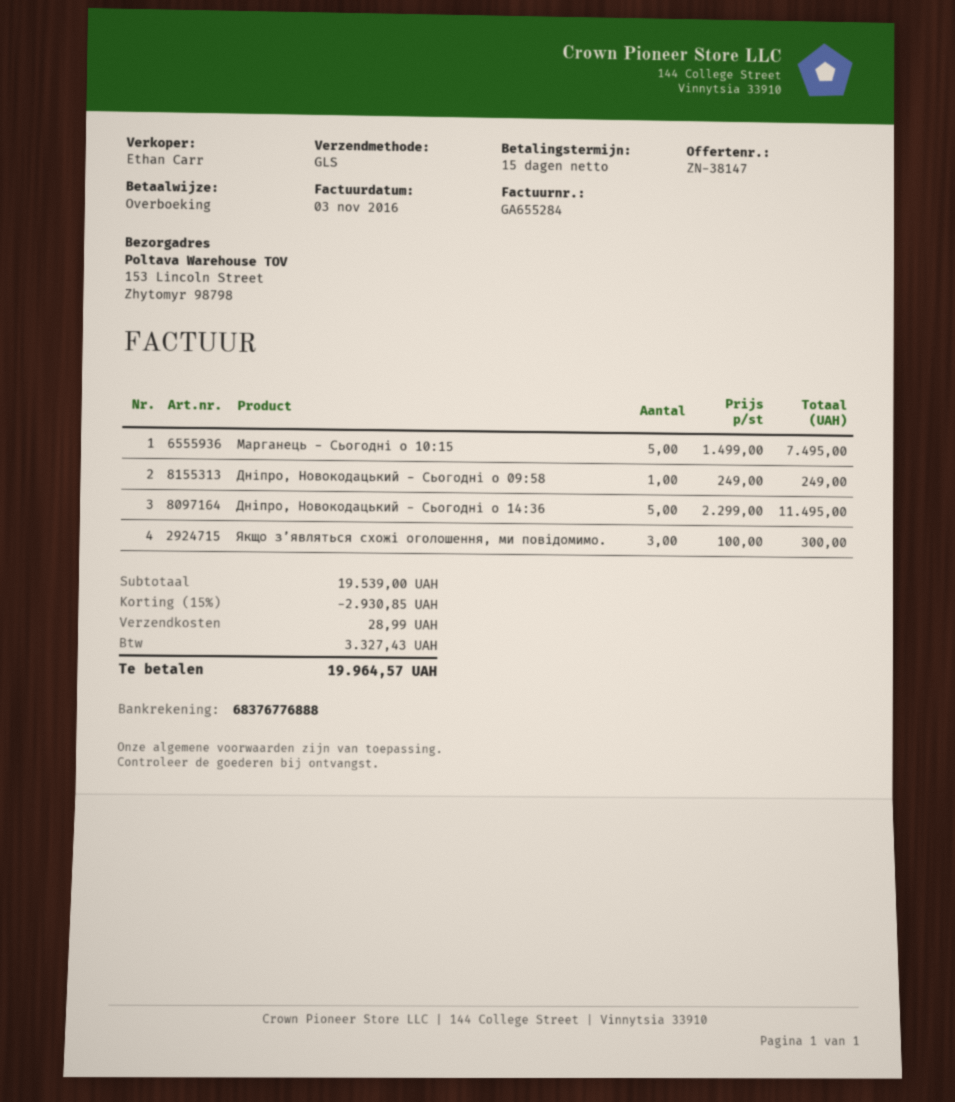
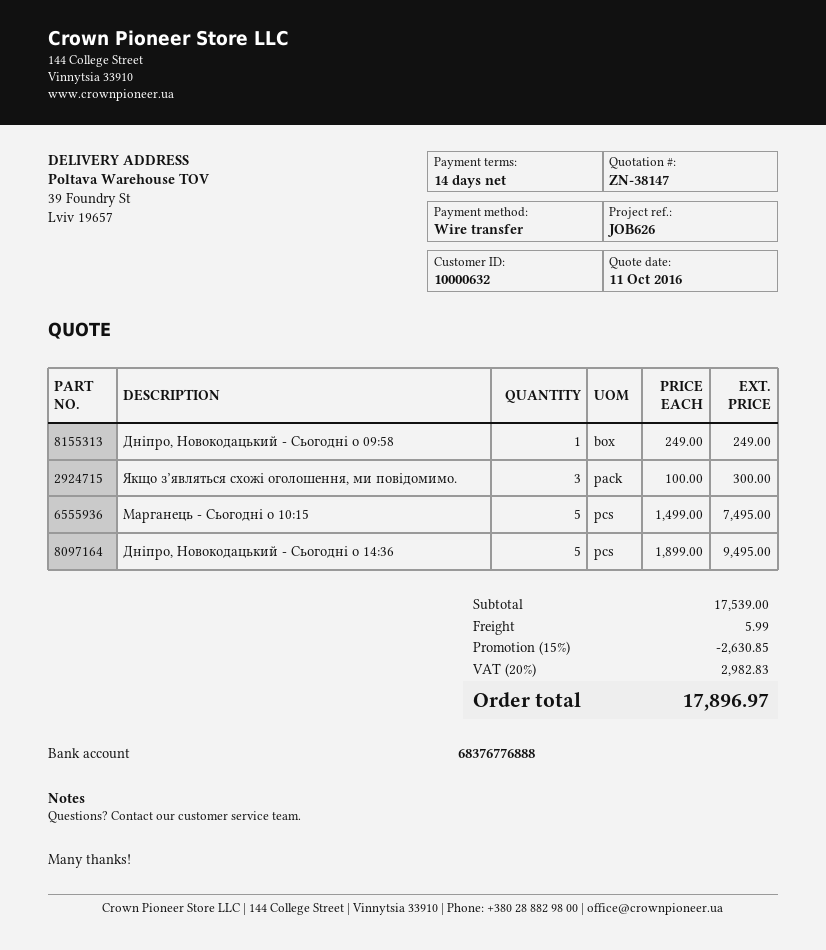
payment terms: 15 days -> 14 days
ship to: 153 Lincoln Street, Zhytomyr 98798 -> 39 Foundry St, Lviv 19657
Дніпро, Новокодацький - Сьогодні о 14:36: 5 x 2299.00 = 11495.00 -> 5 x 1899.00 = 9495.00
subtotal: 19539.00 -> 17539.00
discount: 15% = 2930.85 -> 15% = 2630.85
shipping: 28.99 -> 5.99
tax: 3327.43 -> 2982.83
total: 19964.57 -> 17896.97

